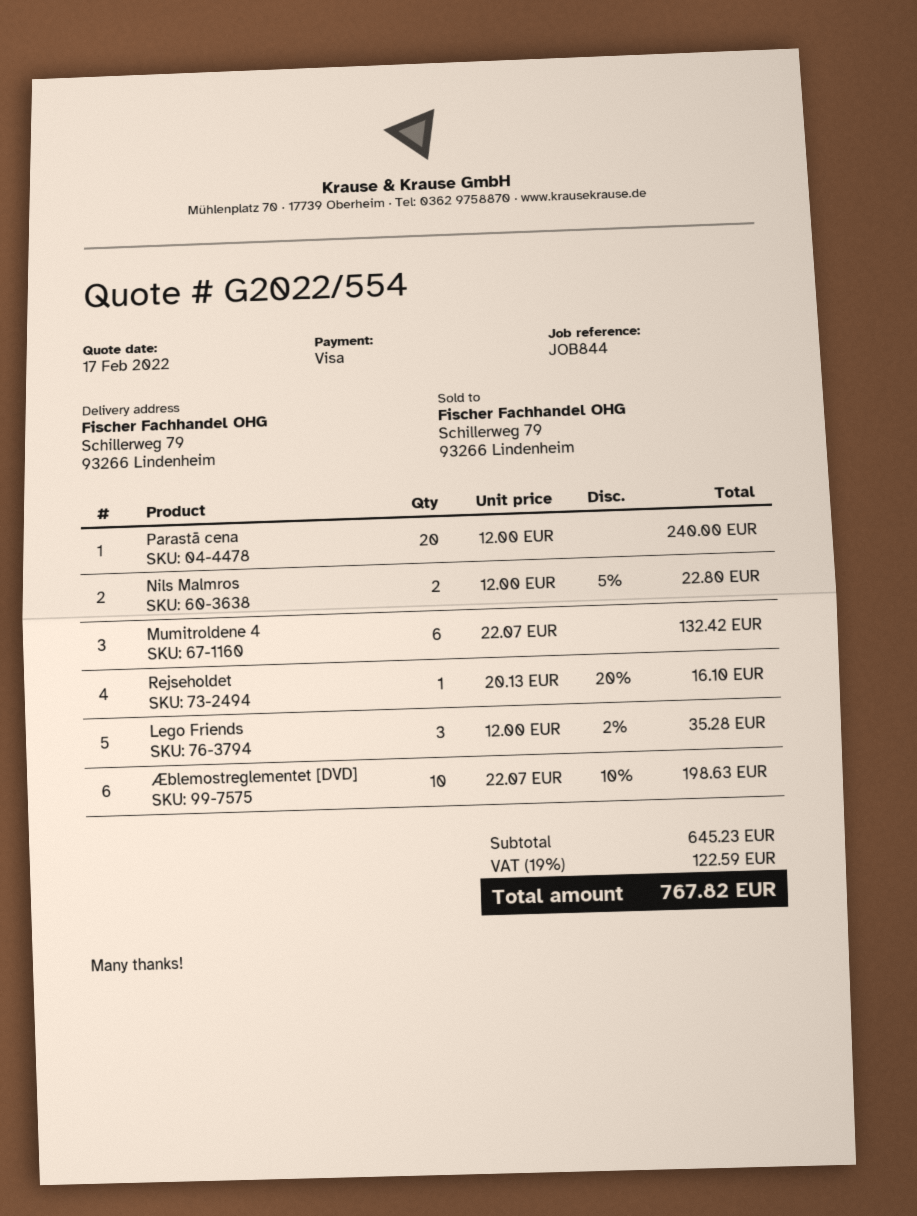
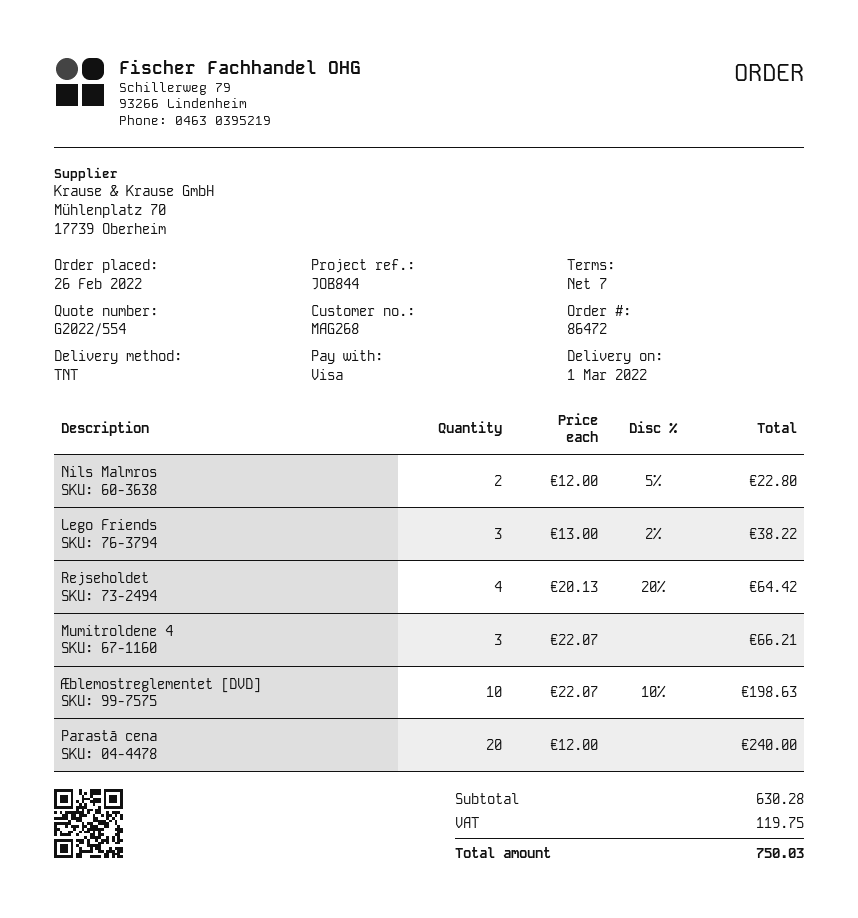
Mumitroldene 4: 6 x 22.07 = 132.42 -> 3 x 22.07 = 66.21
Rejseholdet: 1 x 20.13 - 20% = 16.10 -> 4 x 20.13 - 20% = 64.42
Lego Friends: 3 x 12.00 - 2% = 35.28 -> 3 x 13.00 - 2% = 38.22
subtotal: 645.23 -> 630.28
tax: 122.59 -> 119.75
total: 767.82 -> 750.03

